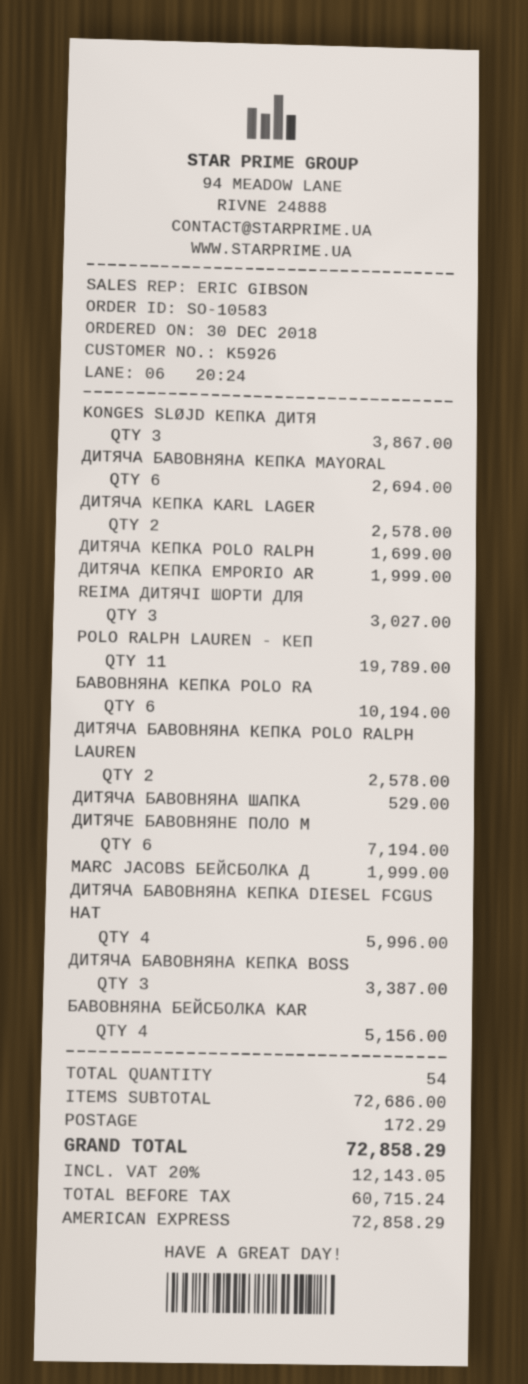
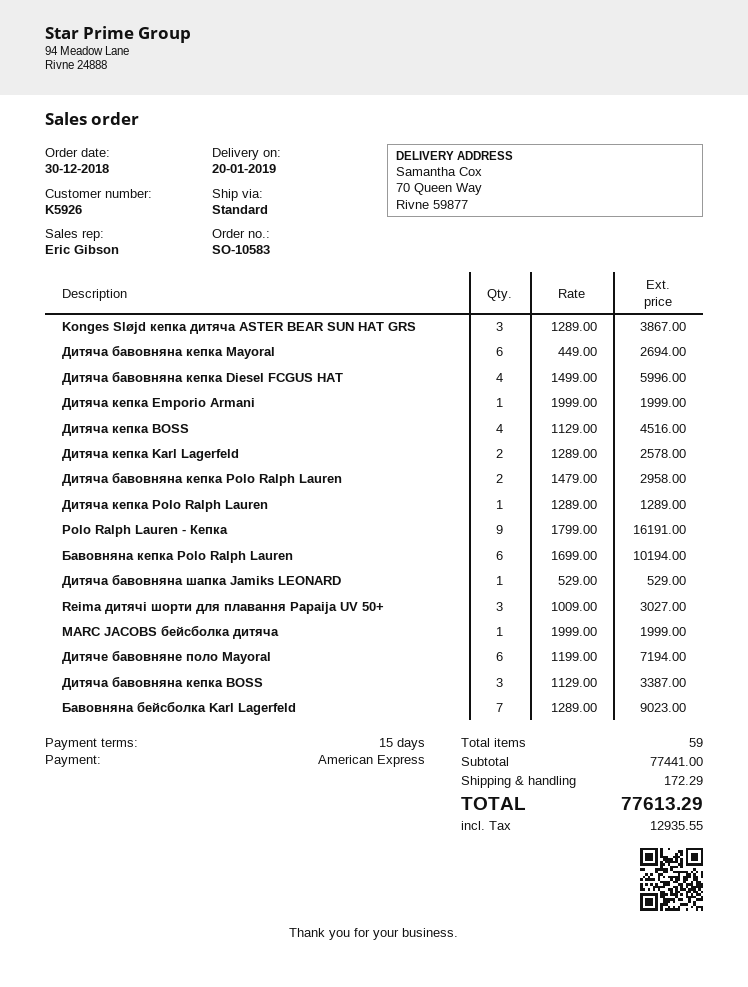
ДИТЯЧА КЕПКА POLO RALPH: 1 for 1699.00 -> 1 for 1289.00
POLO RALPH LAUREN - КЕП: 11 for 19789.00 -> 9 for 16191.00
ДИТЯЧА БАВОВНЯНА КЕПКА POLO RALPH LAUREN: 2 for 2578.00 -> 2 for 2958.00
БАВОВНЯНА БЕЙСБОЛКА KAR: 4 for 5156.00 -> 7 for 9023.00
Дитяча кепка BOSS: none -> 4 for 4516.00
total quantity: 54 -> 59
subtotal: 72686.00 -> 77441.00
tax: 12143.05 -> 12935.55
total: 72858.29 -> 77613.29

